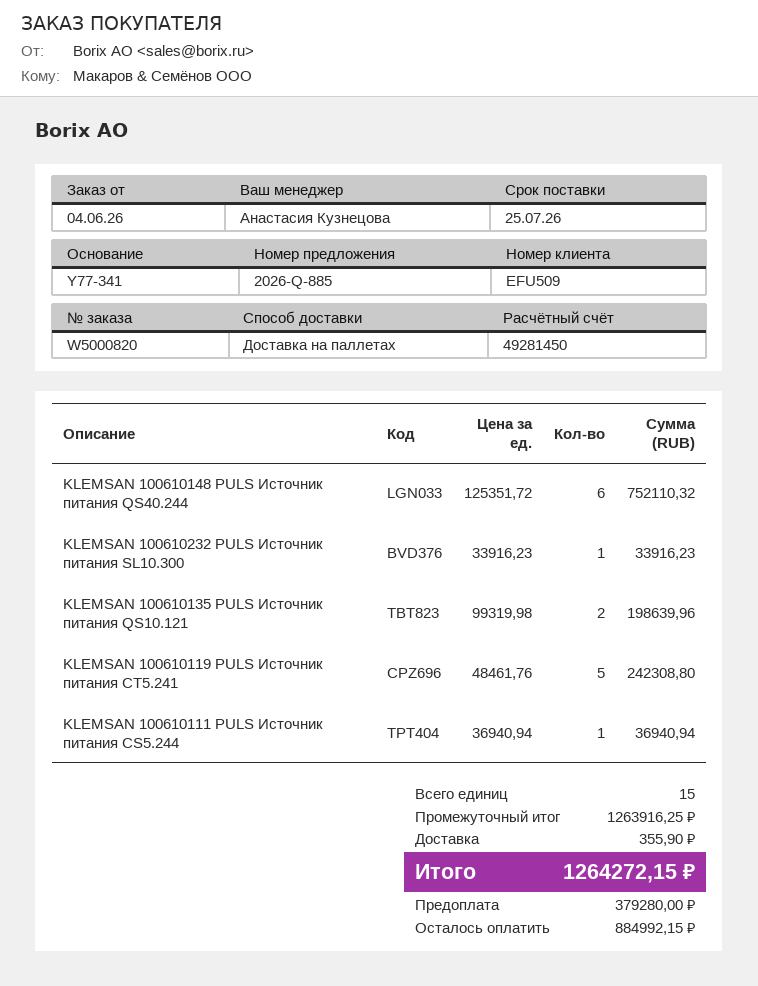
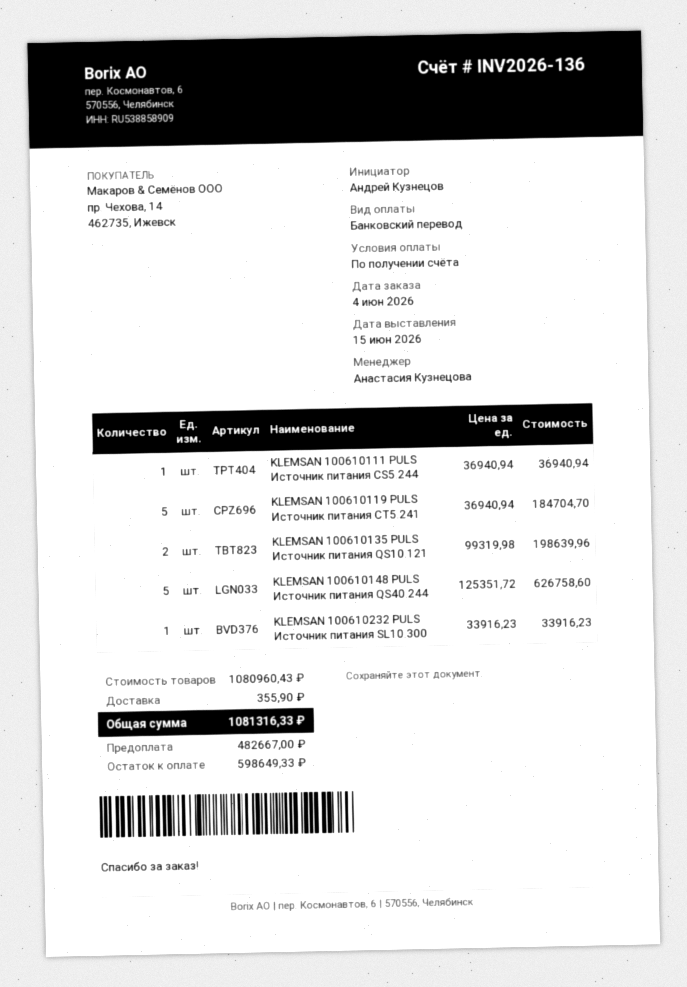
KLEMSAN 100610148 PULS Источник питания QS40.244: 6 x 125351.72 = 752110.32 -> 5 x 125351.72 = 626758.60
KLEMSAN 100610119 PULS Источник питания CT5.241: 5 x 48461.76 = 242308.80 -> 5 x 36940.94 = 184704.70
subtotal: 1263916.25 -> 1080960.43
total: 1264272.15 -> 1081316.33
deposit: 379280.00 -> 482667.00
balance: 884992.15 -> 598649.33

